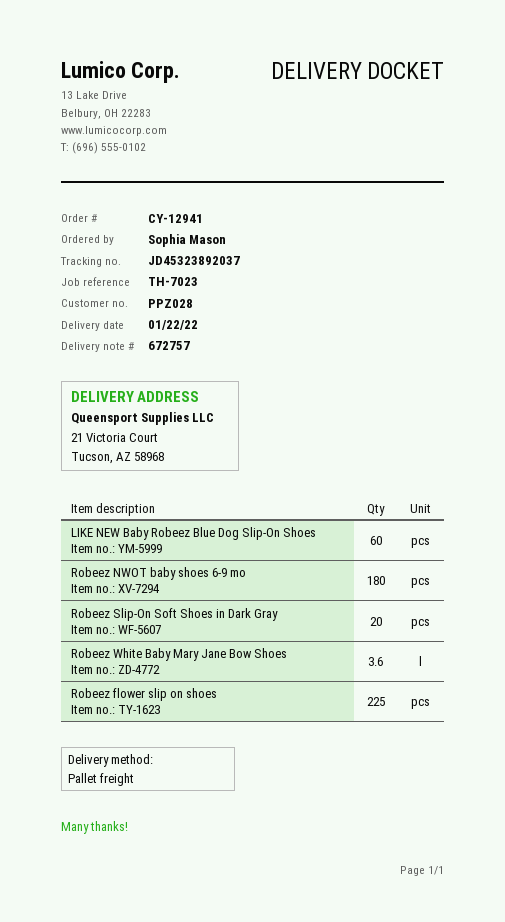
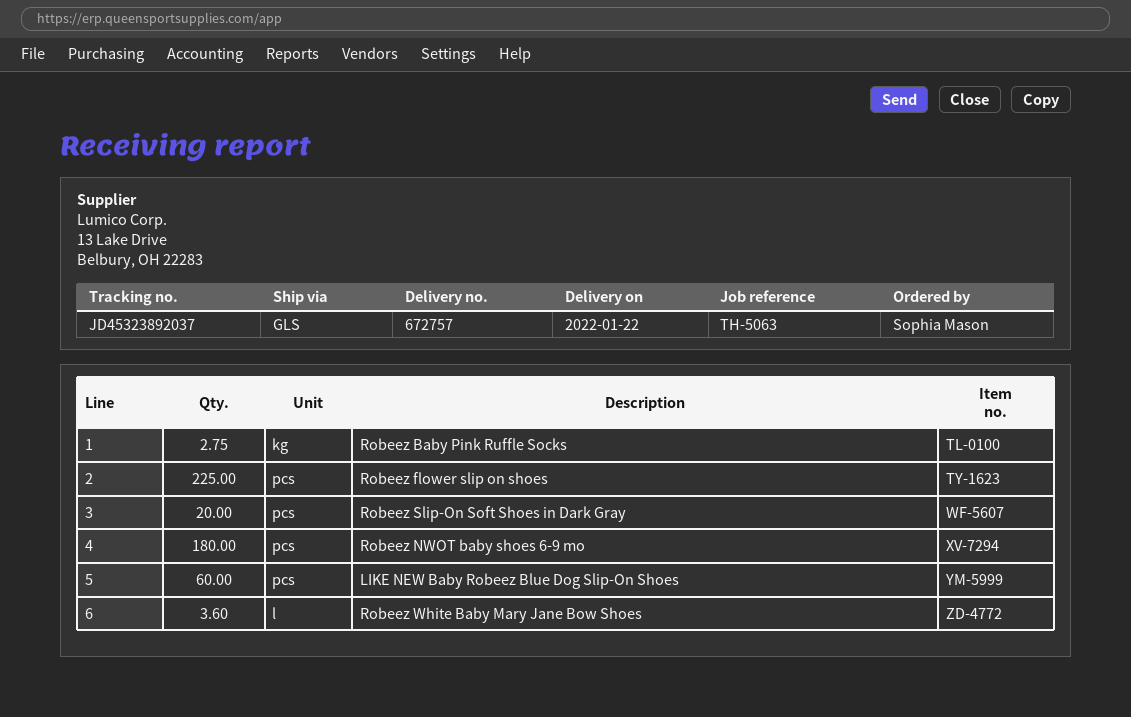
reference: TH-7023 -> TH-5063
shipping method: pallet freight -> GLS
Robeez Baby Pink Ruffle Socks: none -> 2.75

